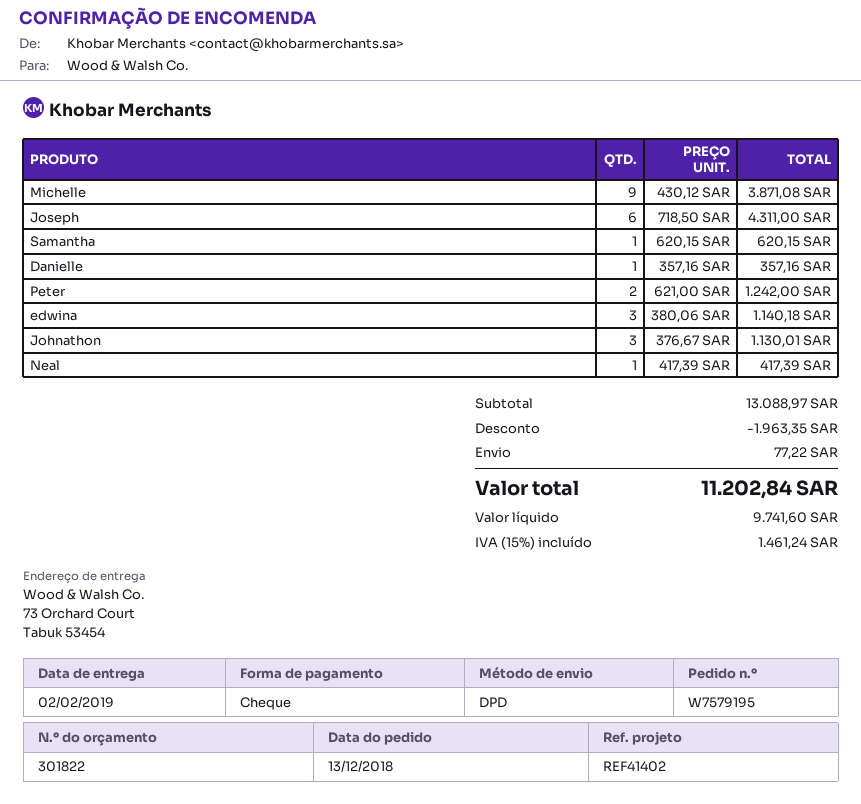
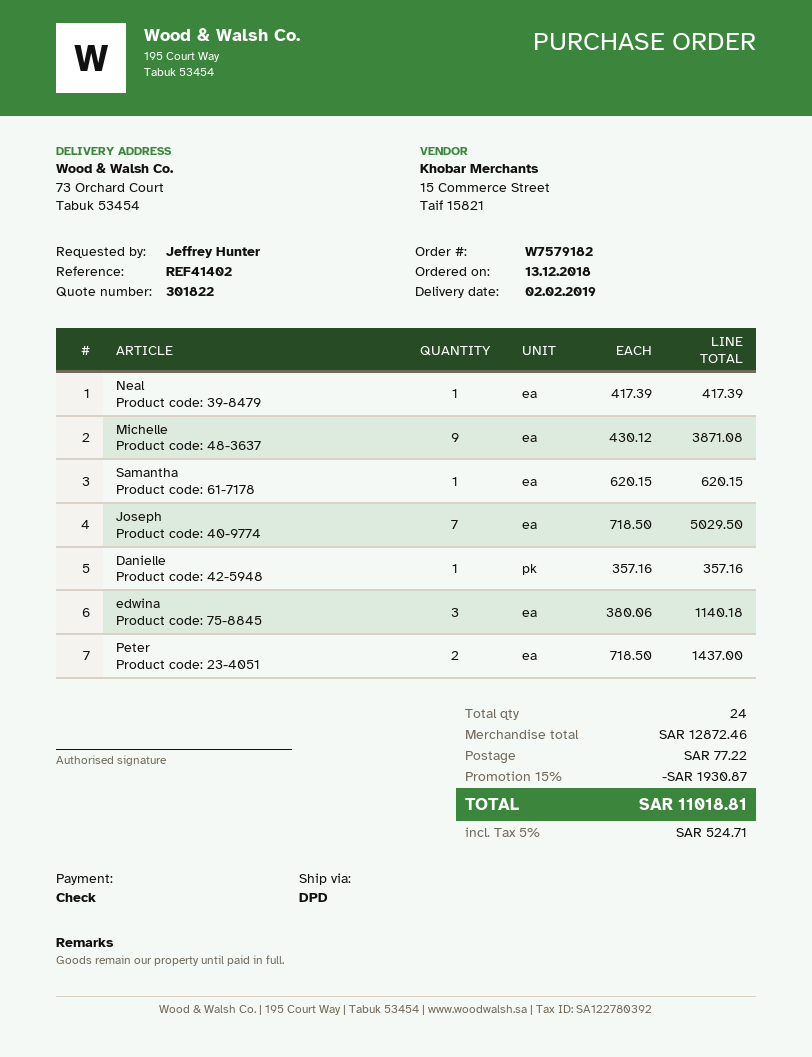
order number: W7579195 -> W7579182
Joseph: 6 x 718.50 = 4311.00 -> 7 x 718.50 = 5029.50
Peter: 2 x 621.00 = 1242.00 -> 2 x 718.50 = 1437.00
Johnathon: 3 x 376.67 = 1130.01 -> none
subtotal: 13088.97 -> 12872.46
discount: 1963.35 -> 1930.87
tax: 15% = 1461.24 -> 5% = 524.71
total: 11202.84 -> 11018.81

